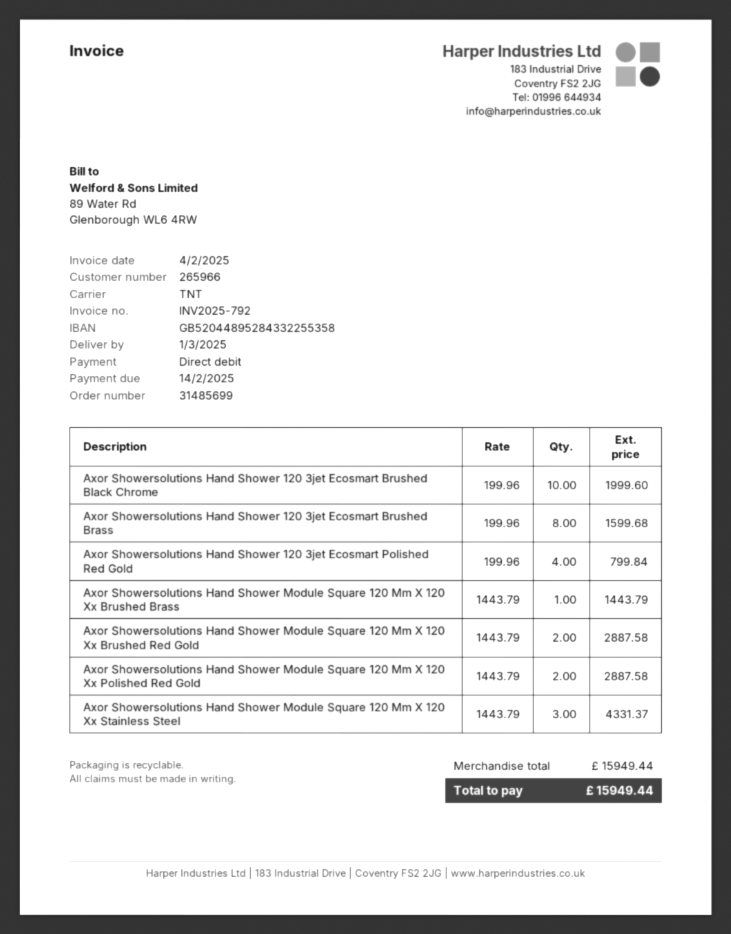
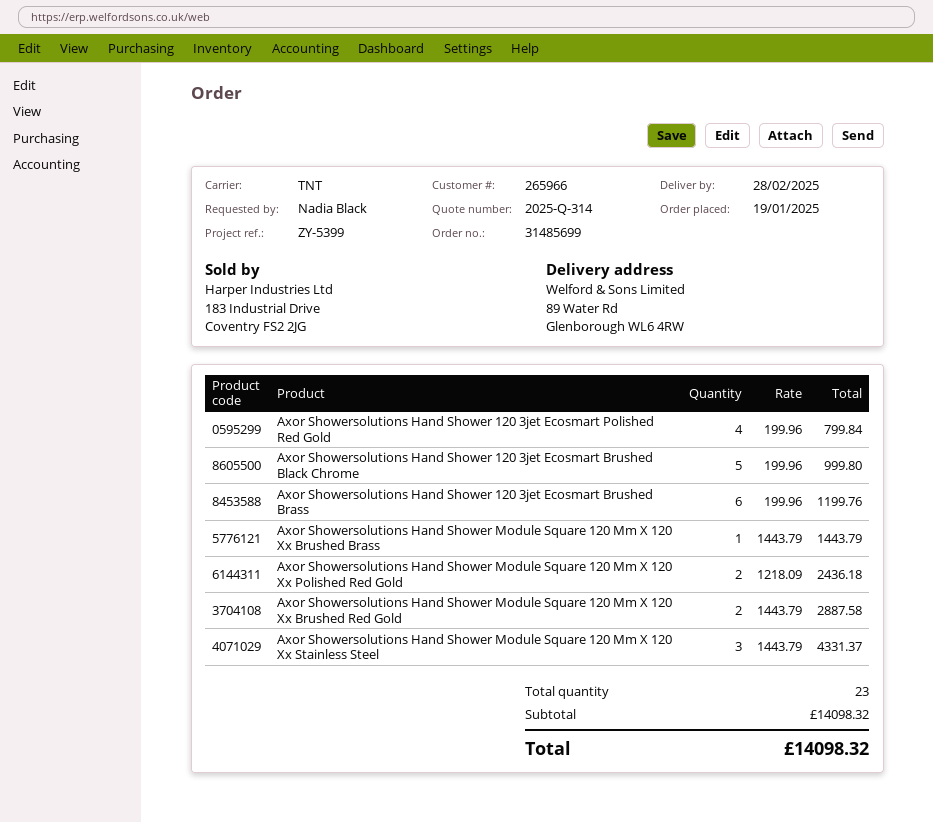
delivery date: 2025-03-01 -> 2025-02-28
Axor Showersolutions Hand Shower 120 3jet Ecosmart Brushed Black Chrome: 10 x 199.96 = 1999.60 -> 5 x 199.96 = 999.80
Axor Showersolutions Hand Shower 120 3jet Ecosmart Brushed Brass: 8 x 199.96 = 1599.68 -> 6 x 199.96 = 1199.76
Axor Showersolutions Hand Shower Module Square 120 Mm X 120 Xx Polished Red Gold: 2 x 1443.79 = 2887.58 -> 2 x 1218.09 = 2436.18
subtotal: 15949.44 -> 14098.32
total: 15949.44 -> 14098.32

